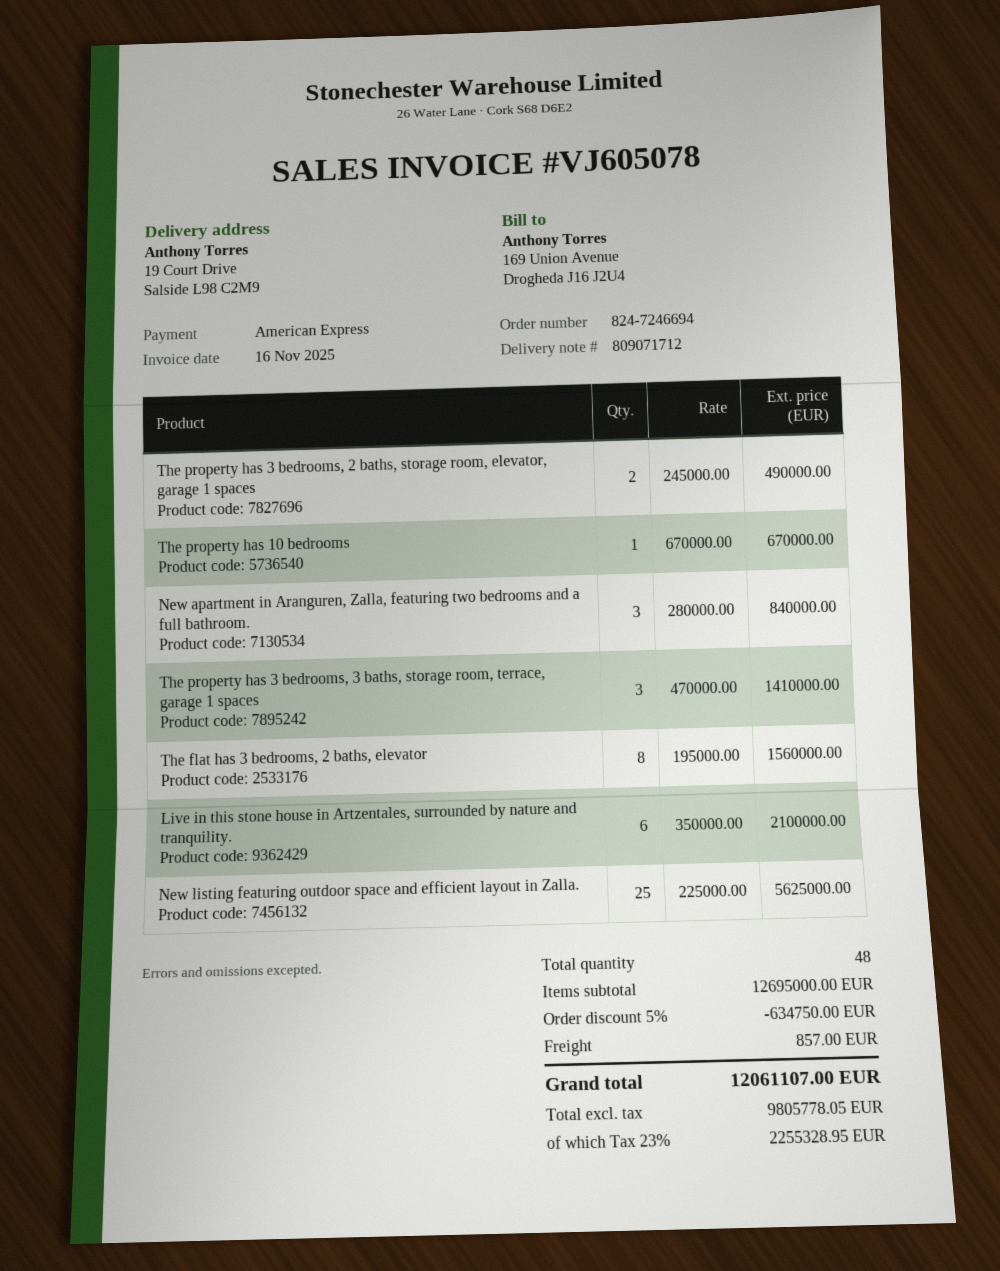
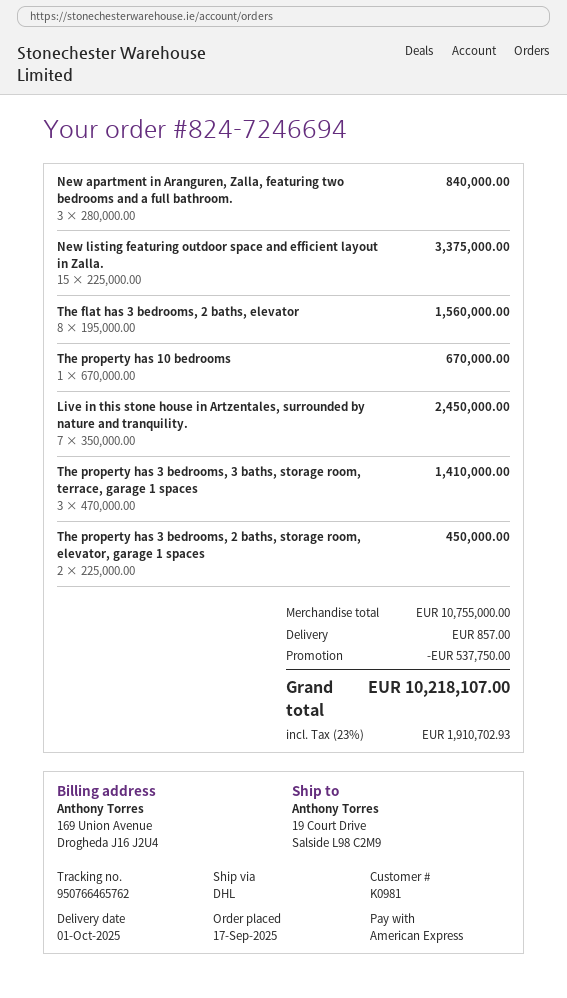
The property has 3 bedrooms, 2 baths, storage room, elevator, garage 1 spaces: 2 x 245000.00 = 490000.00 -> 2 x 225000.00 = 450000.00
Live in this stone house in Artzentales, surrounded by nature and tranquility.: 6 x 350000.00 = 2100000.00 -> 7 x 350000.00 = 2450000.00
New listing featuring outdoor space and efficient layout in Zalla.: 25 x 225000.00 = 5625000.00 -> 15 x 225000.00 = 3375000.00
subtotal: 12695000.00 -> 10755000.00
discount: 634750.00 -> 537750.00
tax: 23% = 2255328.95 -> 23% = 1910702.93
total: 12061107.00 -> 10218107.00

